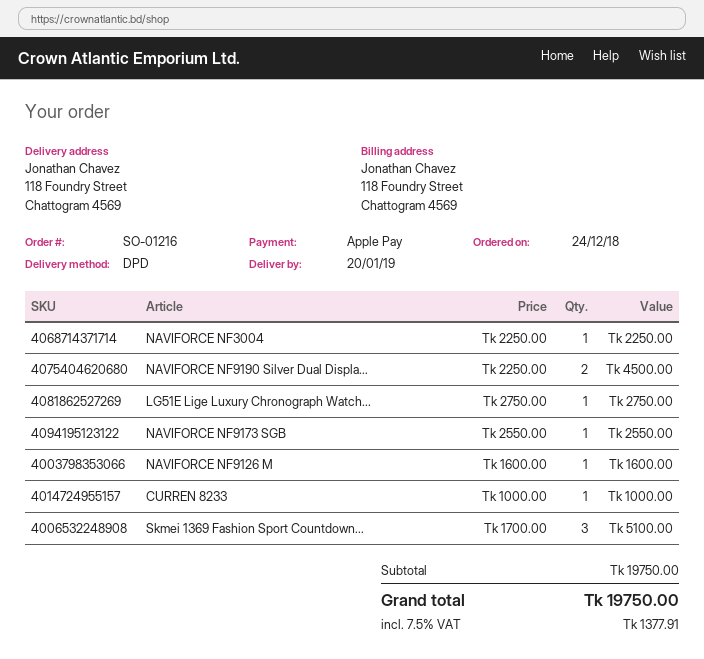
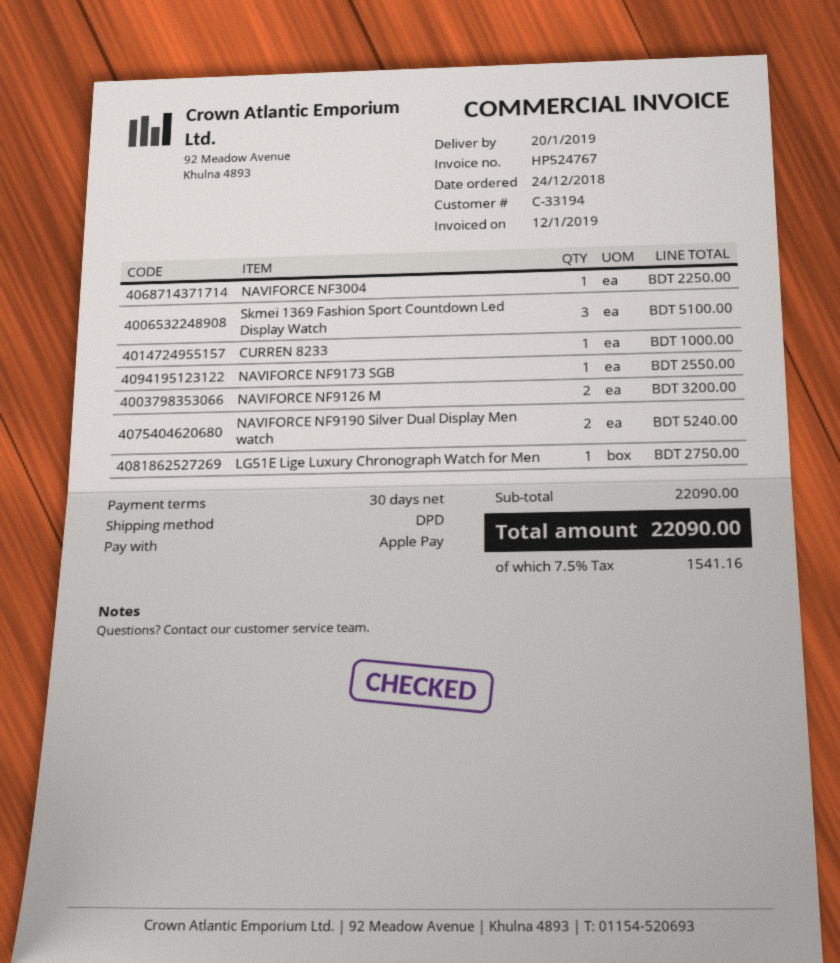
NAVIFORCE NF9190 Silver Dual Displa...: 2 for 4500.00 -> 2 for 5240.00
NAVIFORCE NF9126 M: 1 for 1600.00 -> 2 for 3200.00
subtotal: 19750.00 -> 22090.00
tax: 7.5% = 1377.91 -> 7.5% = 1541.16
total: 19750.00 -> 22090.00

